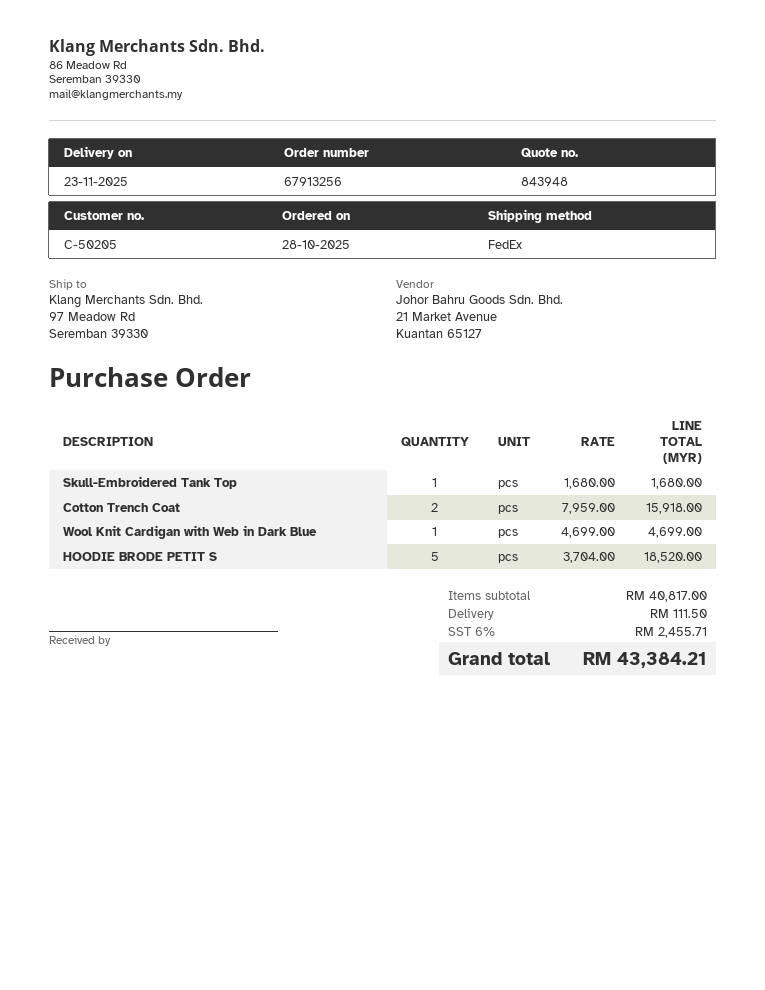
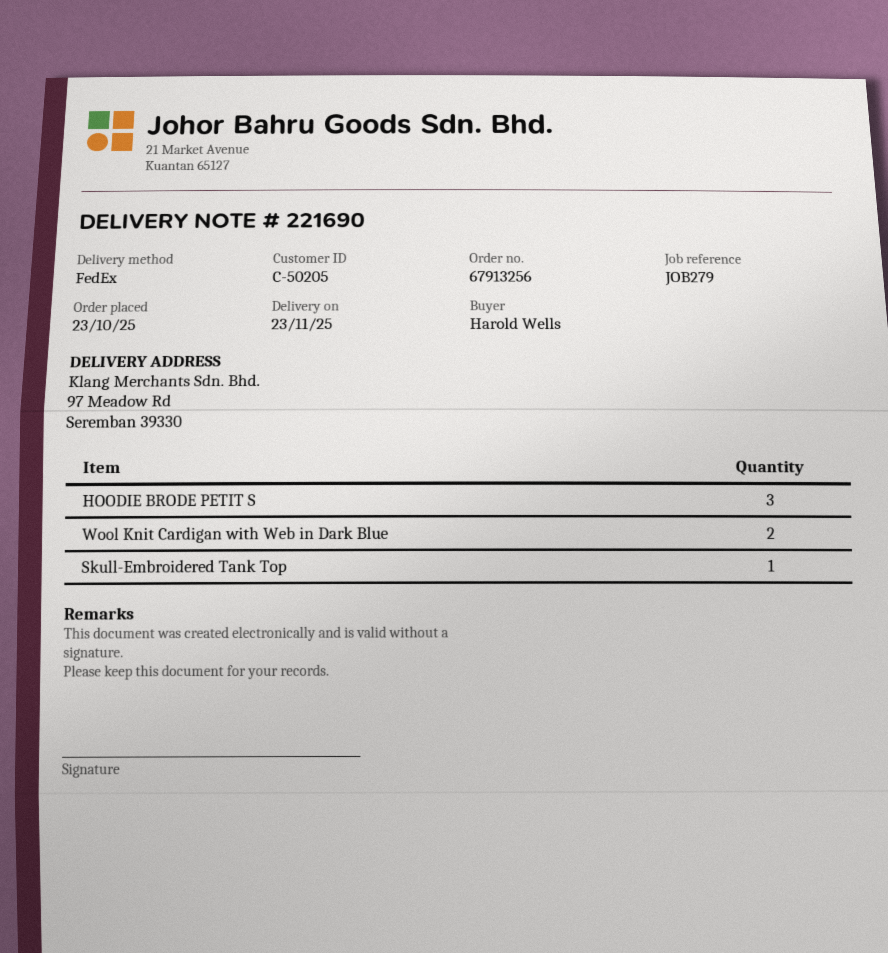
order date: 2025-10-28 -> 2025-10-23
Cotton Trench Coat: 2 -> none
Wool Knit Cardigan with Web in Dark Blue: 1 -> 2
HOODIE BRODE PETIT S: 5 -> 3

